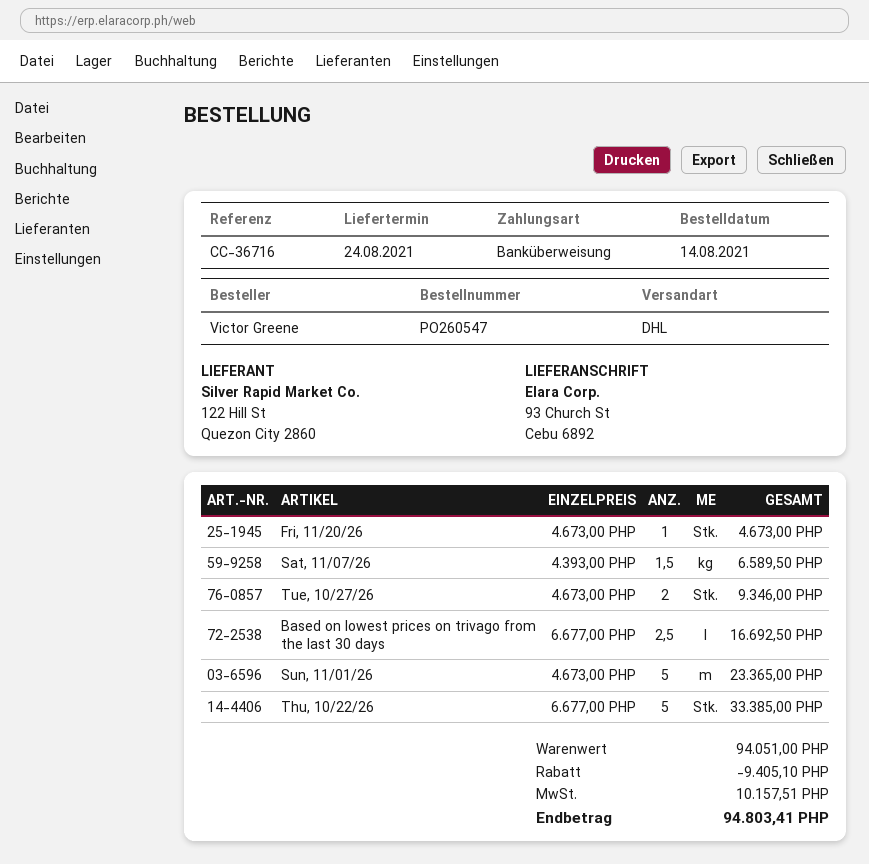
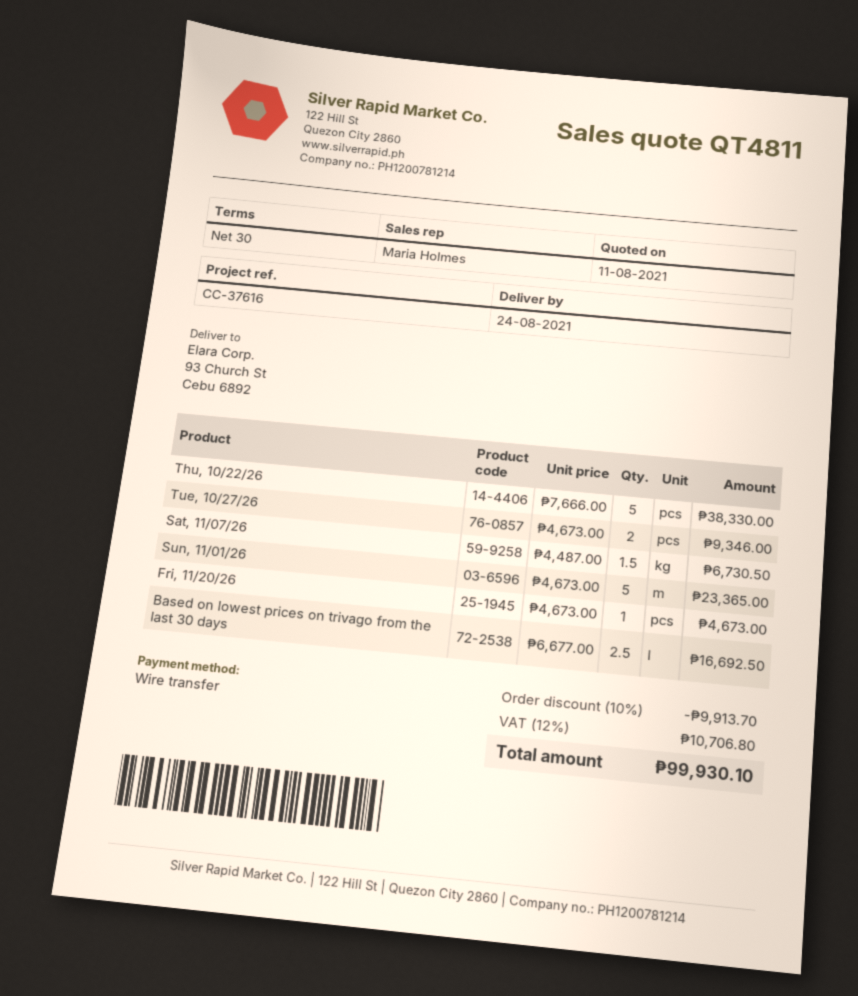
reference: CC-36716 -> CC-37616
Sat, 11/07/26: 1.5 x 4393.00 = 6589.50 -> 1.5 x 4487.00 = 6730.50
Thu, 10/22/26: 5 x 6677.00 = 33385.00 -> 5 x 7666.00 = 38330.00
discount: 9405.10 -> 9913.70
tax: 10157.51 -> 10706.80
total: 94803.41 -> 99930.10

